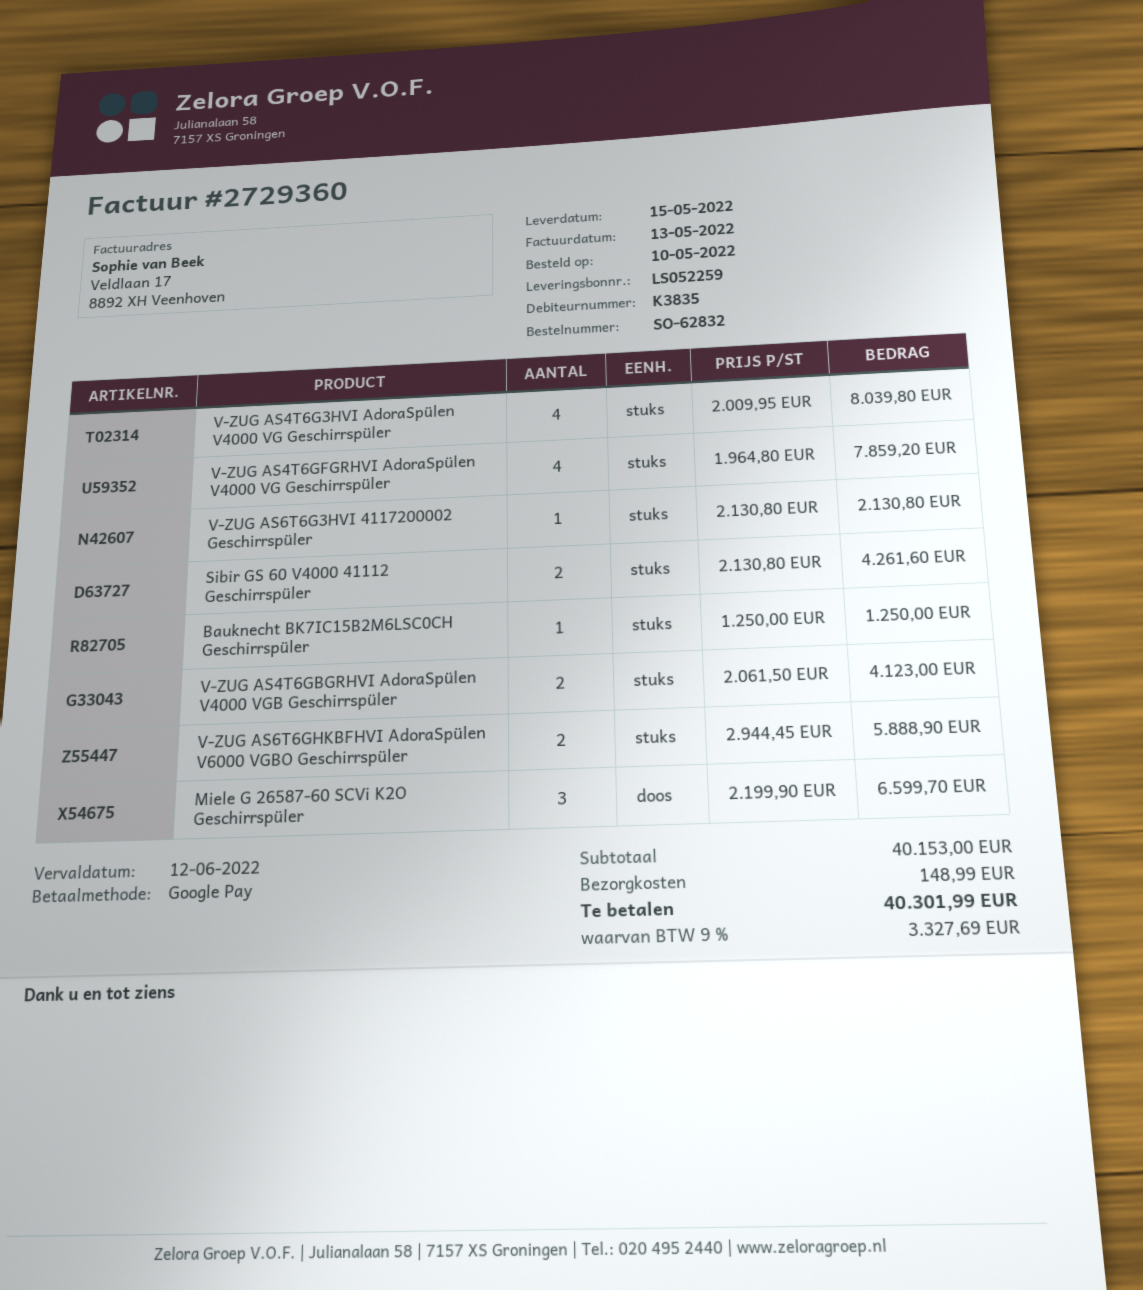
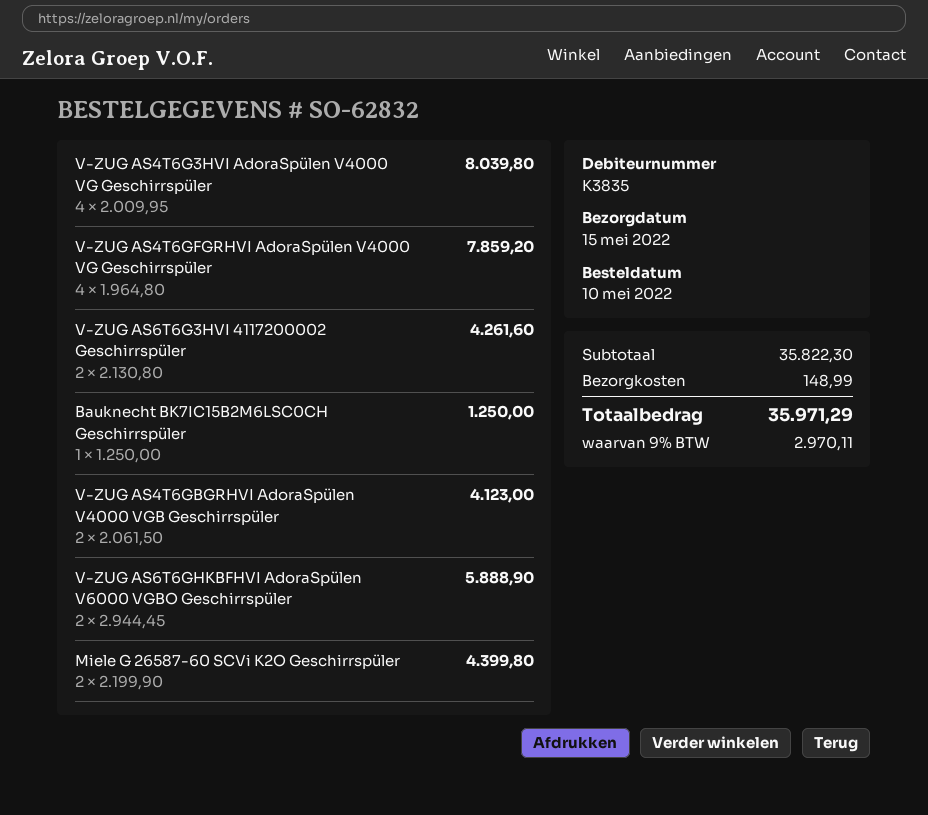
V-ZUG AS6T6G3HVI 4117200002 Geschirrspüler: 1 x 2130.80 = 2130.80 -> 2 x 2130.80 = 4261.60
Sibir GS 60 V4000 41112 Geschirrspüler: 2 x 2130.80 = 4261.60 -> none
Miele G 26587-60 SCVi K2O Geschirrspüler: 3 x 2199.90 = 6599.70 -> 2 x 2199.90 = 4399.80
subtotal: 40153.00 -> 35822.30
tax: 9% = 3327.69 -> 9% = 2970.11
total: 40301.99 -> 35971.29

